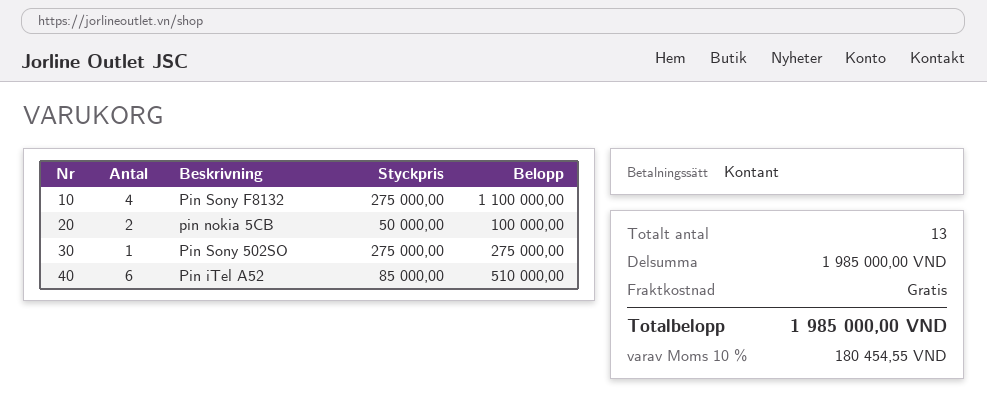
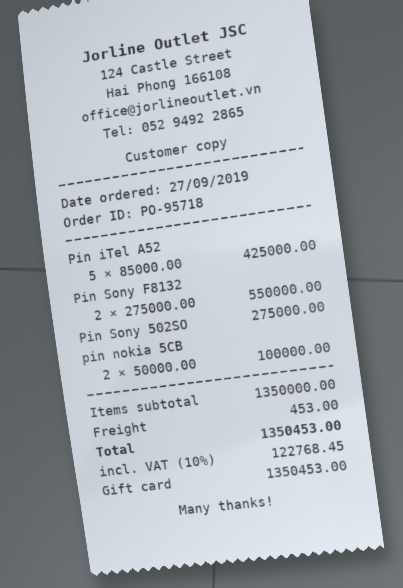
payment method: cash -> gift card
Pin Sony F8132: 4 x 275000.00 = 1100000.00 -> 2 x 275000.00 = 550000.00
Pin iTel A52: 6 x 85000.00 = 510000.00 -> 5 x 85000.00 = 425000.00
subtotal: 1985000.00 -> 1350000.00
shipping: 0.00 -> 453.00
tax: 10% = 180454.55 -> 10% = 122768.45
total: 1985000.00 -> 1350453.00

